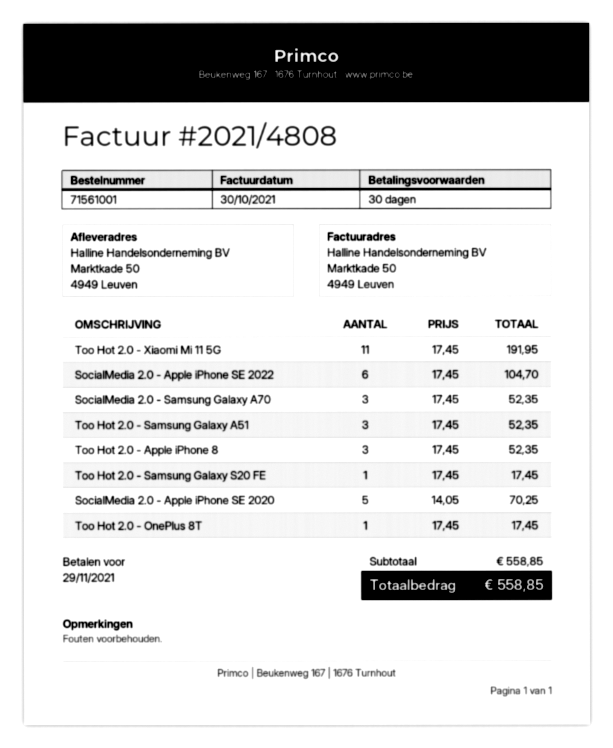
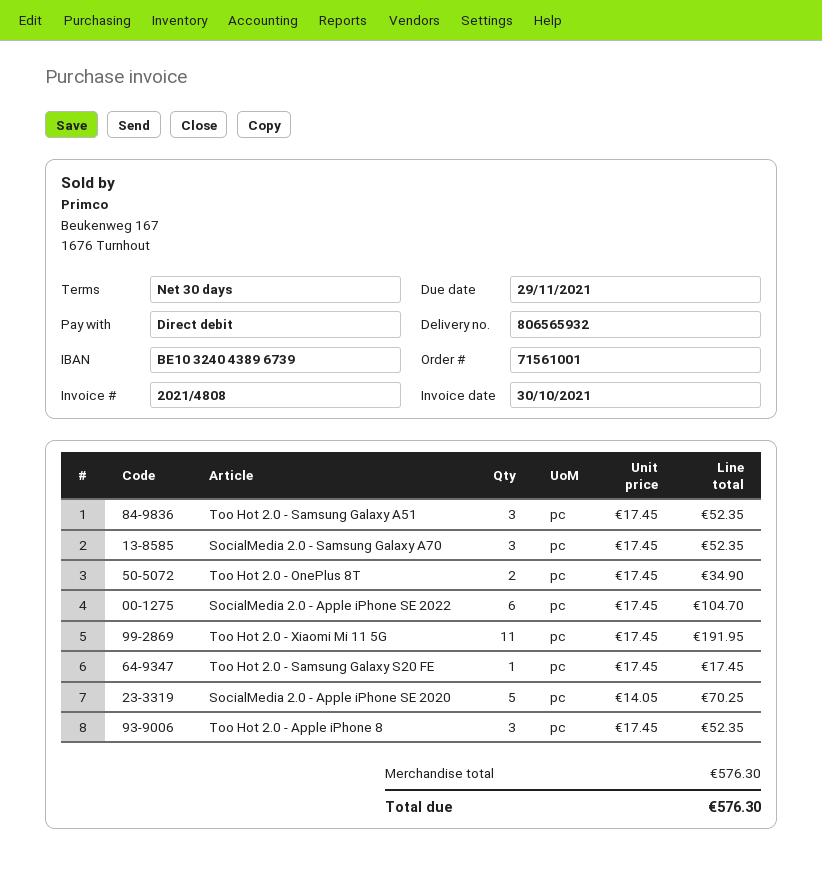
Too Hot 2.0 - OnePlus 8T: 1 x 17.45 = 17.45 -> 2 x 17.45 = 34.90
subtotal: 558.85 -> 576.30
total: 558.85 -> 576.30

